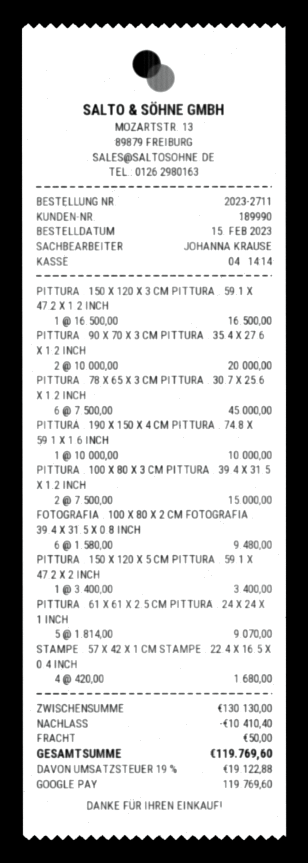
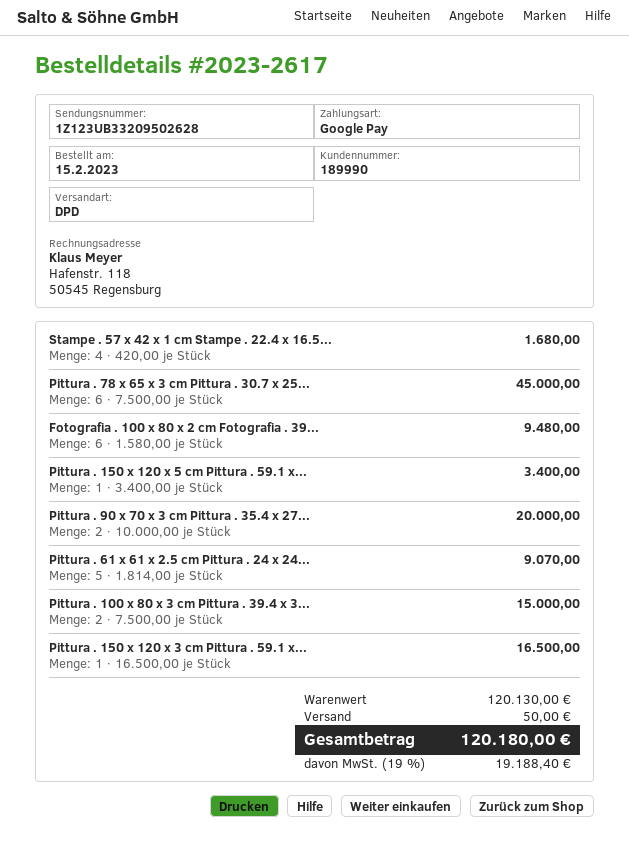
order number: 2023-2711 -> 2023-2617
PITTURA . 190 X 150 X 4 CM PITTURA . 74.8 X 59.1 X 1.6 INCH: 1 x 10000.00 = 10000.00 -> none
subtotal: 130130.00 -> 120130.00
discount: 10410.40 -> none
tax: 19% = 19122.88 -> 19% = 19188.40
total: 119769.60 -> 120180.00

